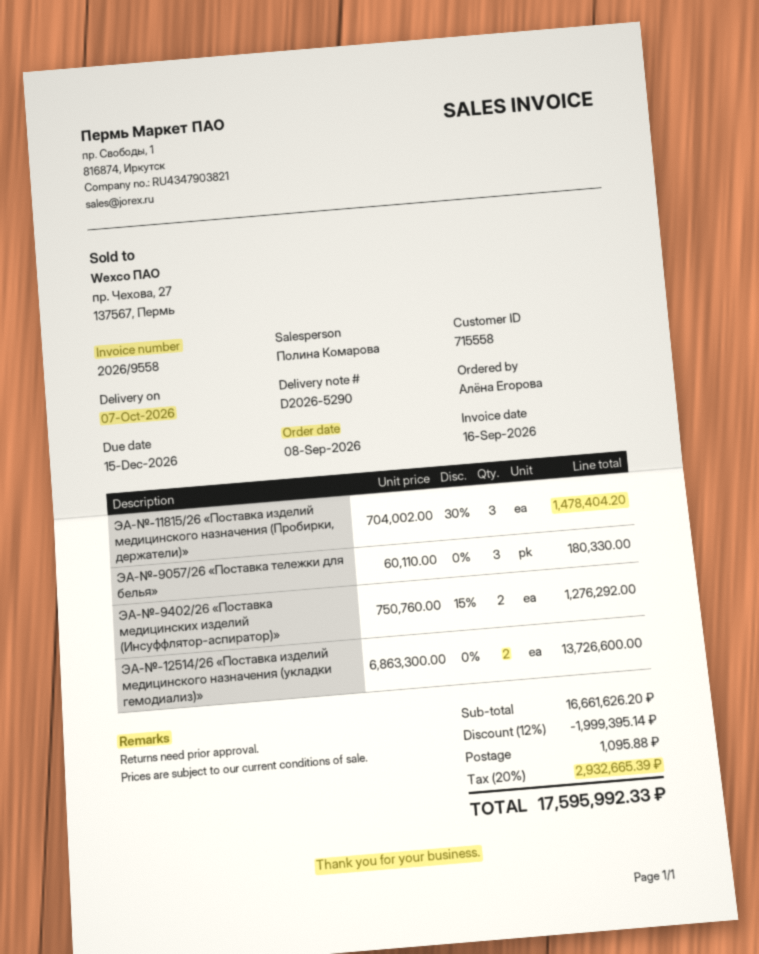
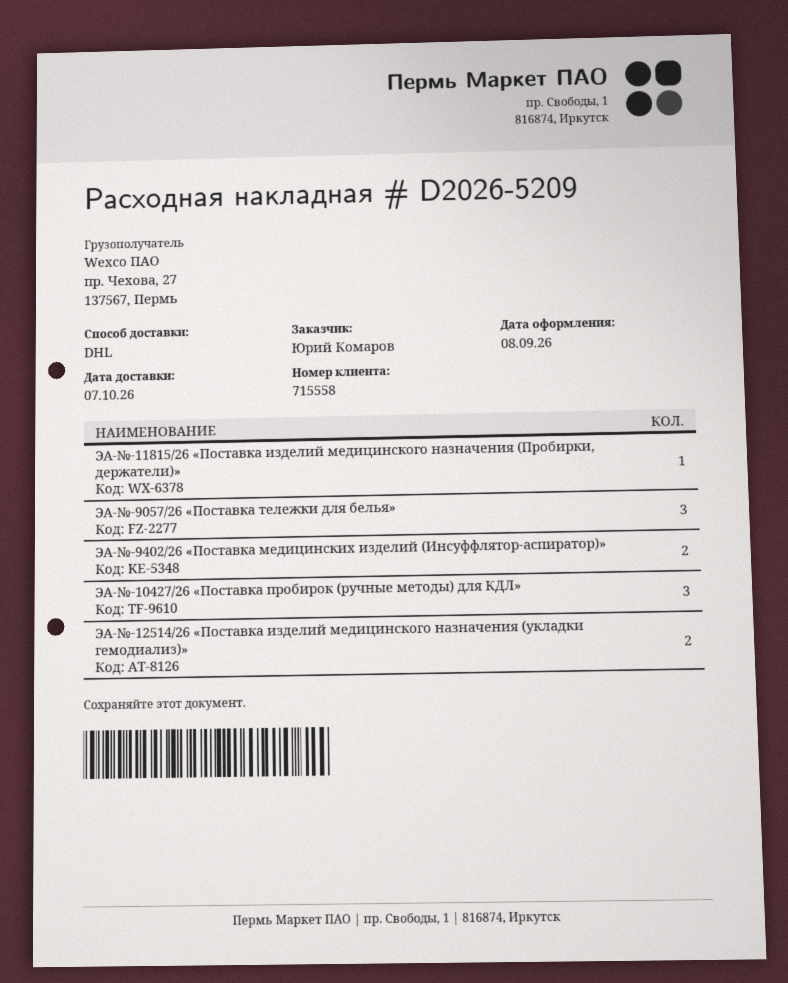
delivery note number: D2026-5290 -> D2026-5209
ordered by: Алёна Егорова -> Юрий Комаров
ЭА-№-11815/26 «Поставка изделий медицинского назначения (Пробирки, держатели)»: 3 -> 1
ЭА-№-10427/26 «Поставка пробирок (ручные методы) для КДЛ»: none -> 3

